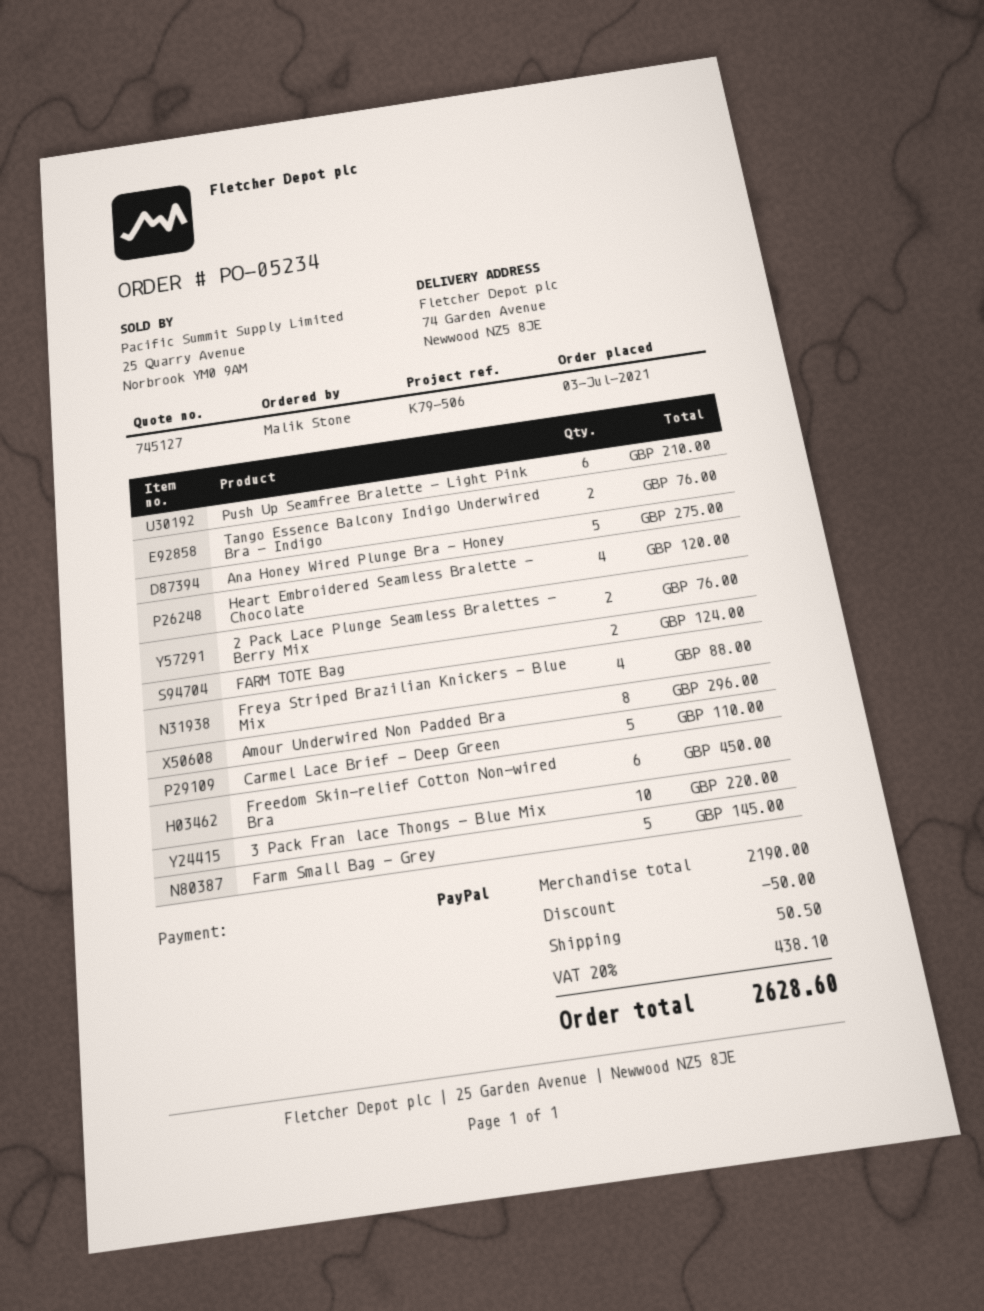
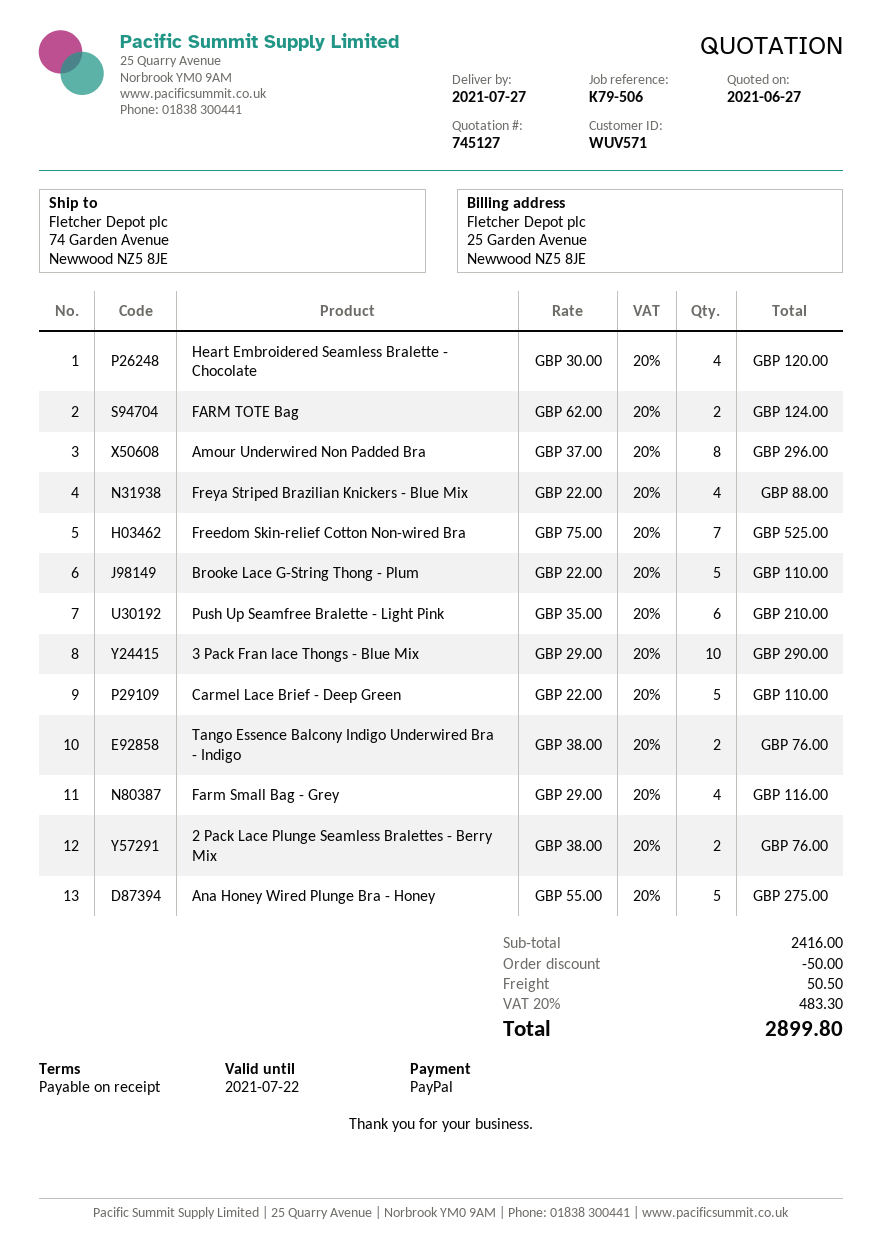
Freedom Skin-relief Cotton Non-wired Bra: 6 for 450.00 -> 7 for 525.00
3 Pack Fran lace Thongs - Blue Mix: 10 for 220.00 -> 10 for 290.00
Farm Small Bag - Grey: 5 for 145.00 -> 4 for 116.00
Brooke Lace G-String Thong - Plum: none -> 5 for 110.00
subtotal: 2190.00 -> 2416.00
tax: 20% = 438.10 -> 20% = 483.30
total: 2628.60 -> 2899.80

